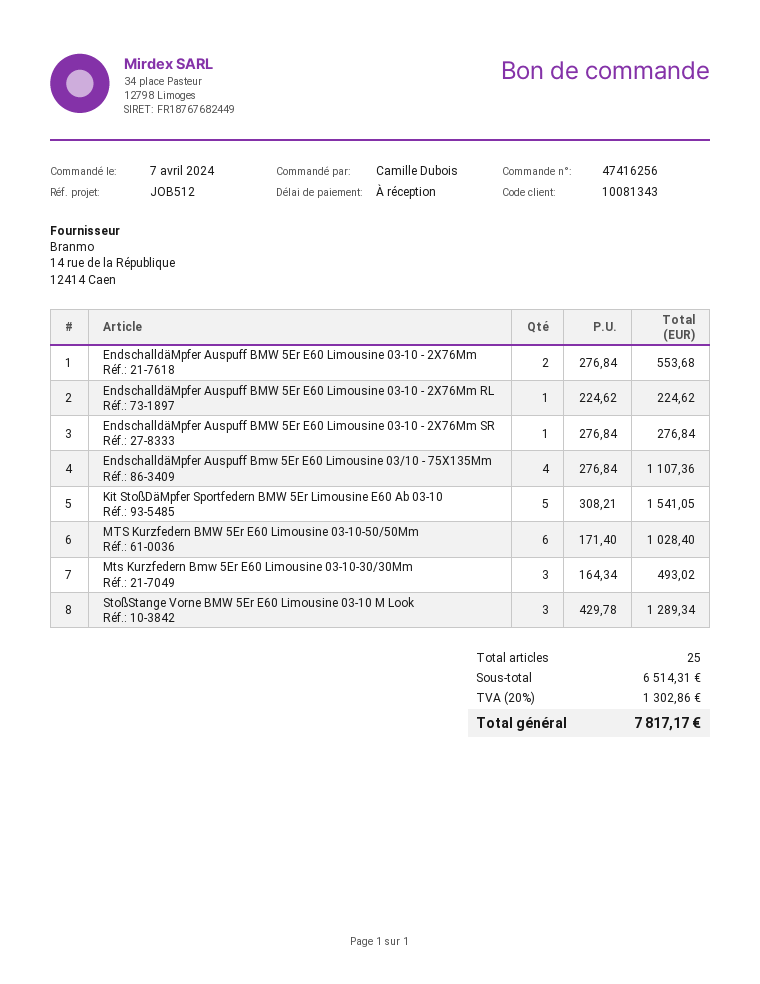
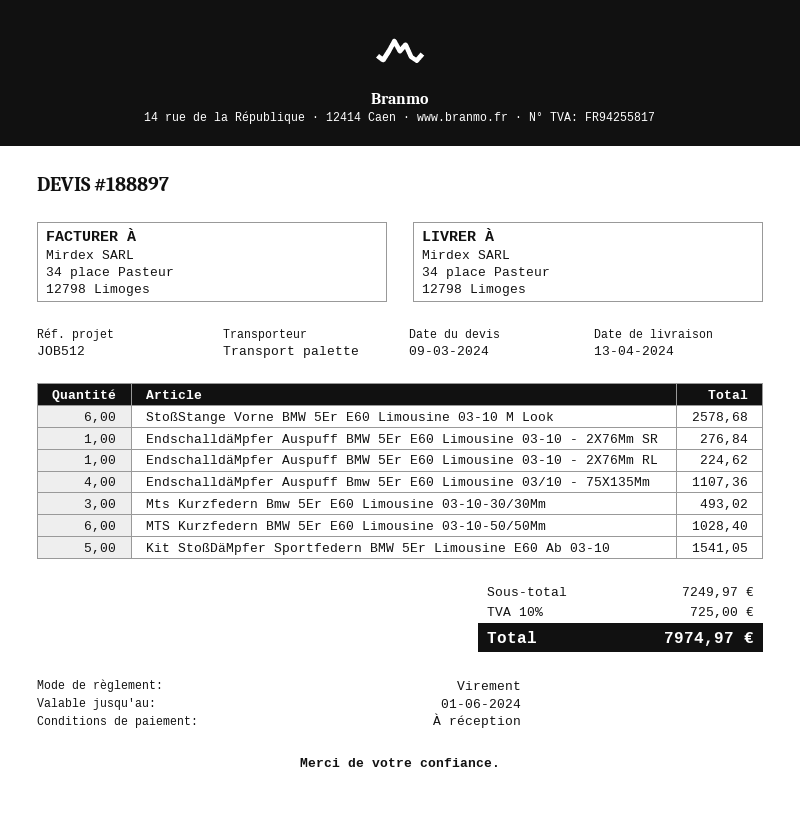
EndschalldäMpfer Auspuff BMW 5Er E60 Limousine 03-10 - 2X76Mm: 2 for 553.68 -> none
StoßStange Vorne BMW 5Er E60 Limousine 03-10 M Look: 3 for 1289.34 -> 6 for 2578.68
subtotal: 6514.31 -> 7249.97
tax: 20% = 1302.86 -> 10% = 725.00
total: 7817.17 -> 7974.97

